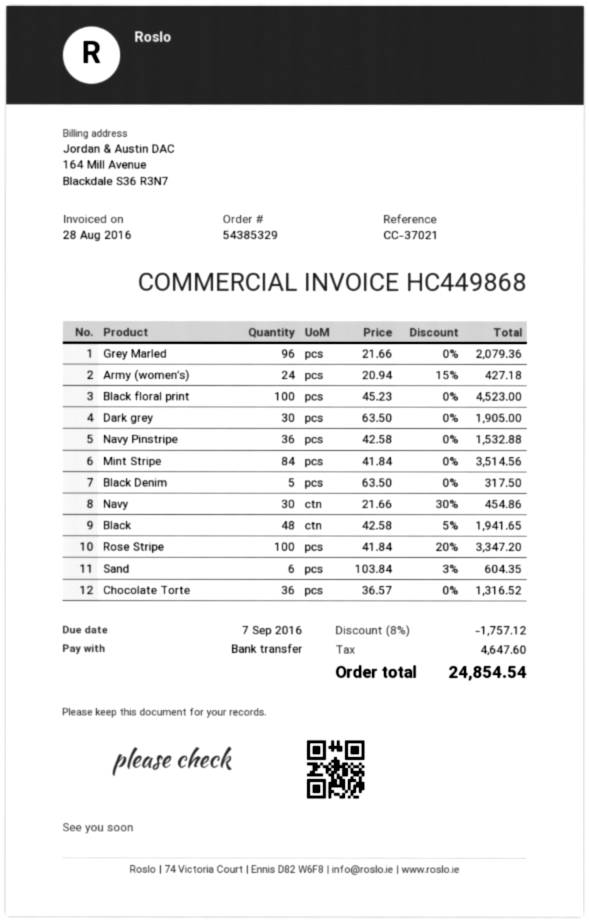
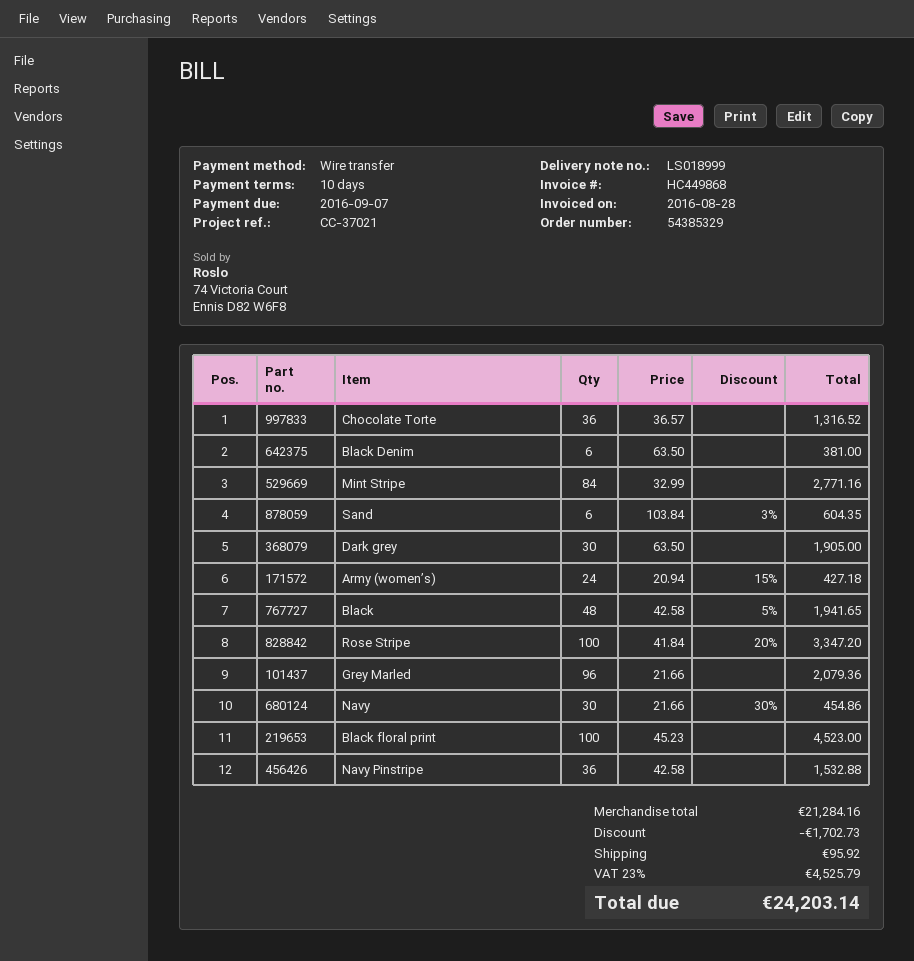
Mint Stripe: 84 x 41.84 = 3514.56 -> 84 x 32.99 = 2771.16
Black Denim: 5 x 63.50 = 317.50 -> 6 x 63.50 = 381.00
discount: 1757.12 -> 1702.73
shipping: none -> 95.92
tax: 4647.60 -> 4525.79
total: 24854.54 -> 24203.14

